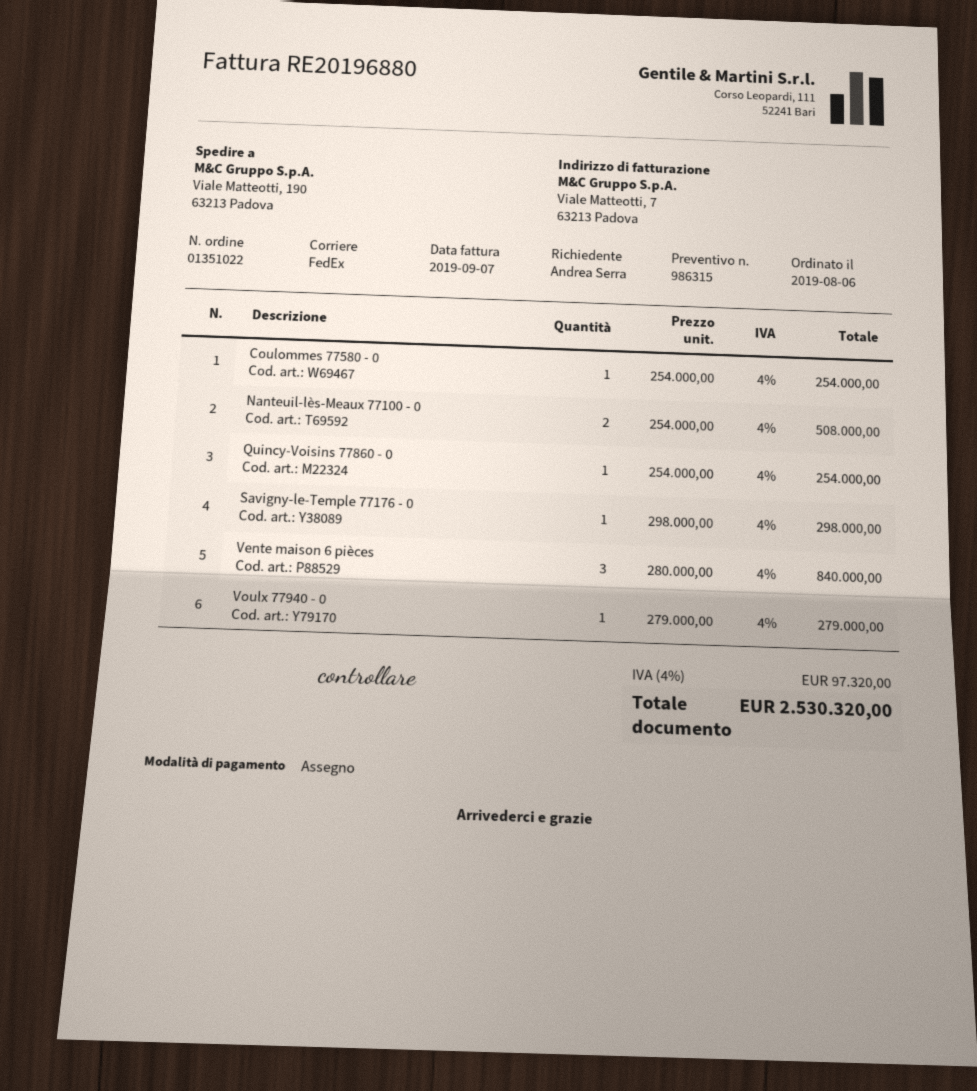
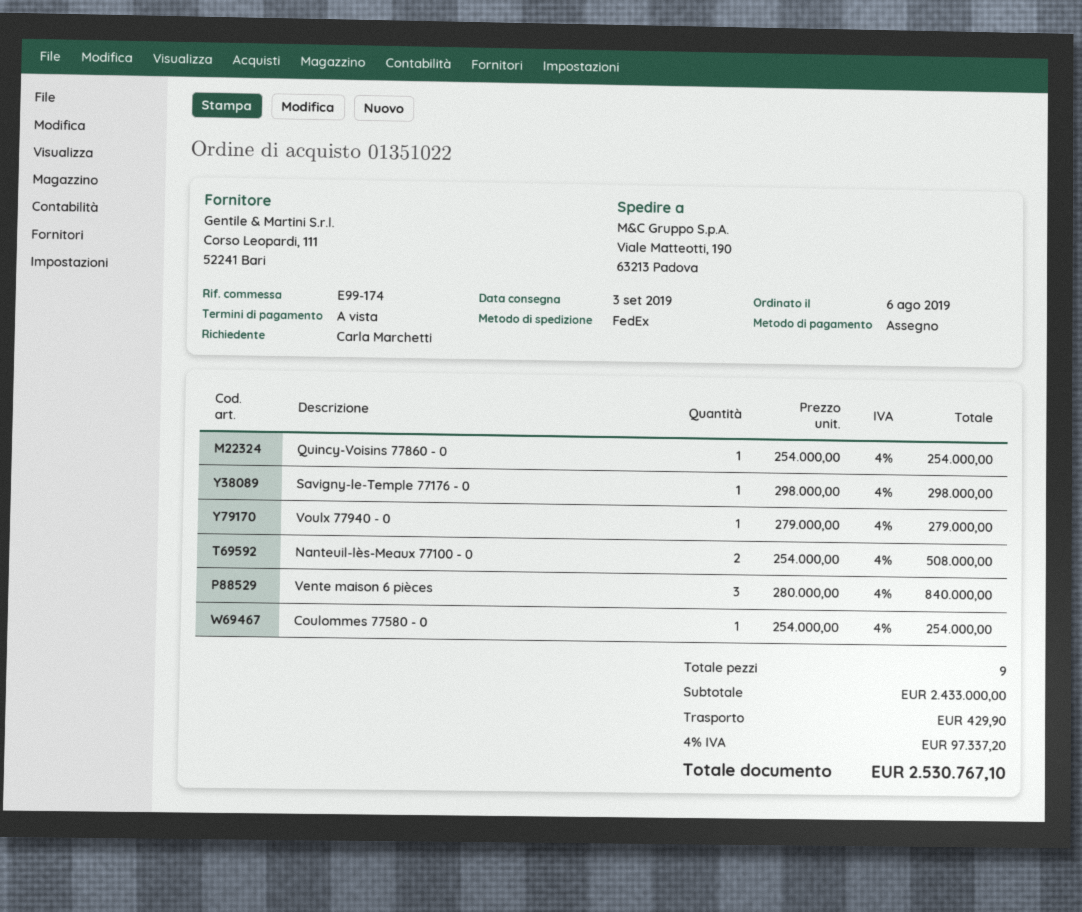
ordered by: Andrea Serra -> Carla Marchetti
shipping: none -> 429.90
tax: 4% = 97320.00 -> 4% = 97337.20
total: 2530320.00 -> 2530767.10

